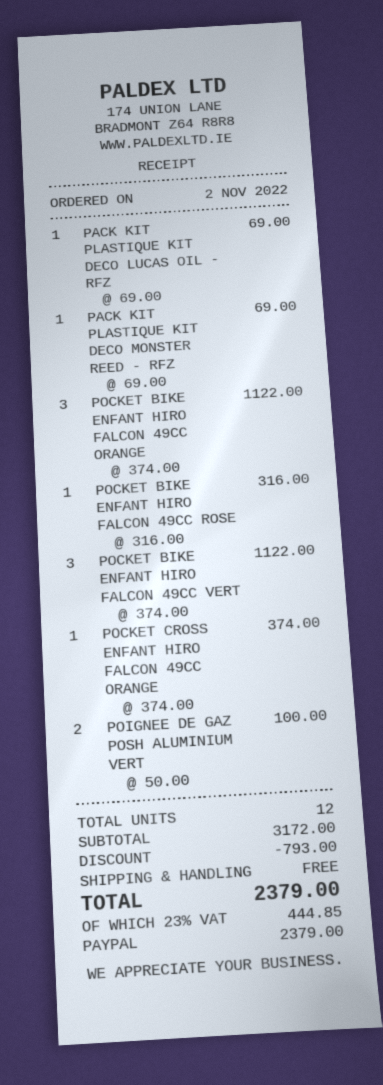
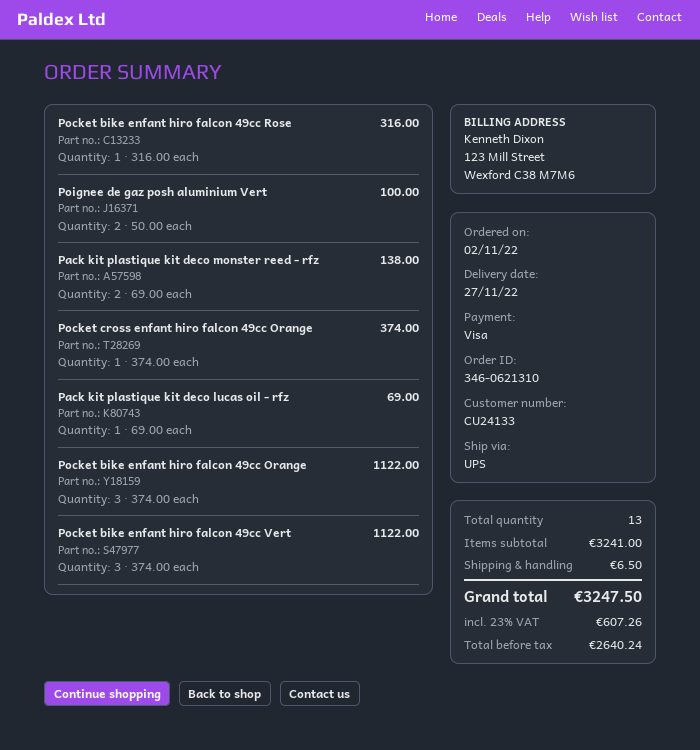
payment method: PayPal -> Visa
PACK KIT PLASTIQUE KIT DECO MONSTER REED - RFZ: 1 x 69.00 = 69.00 -> 2 x 69.00 = 138.00
total quantity: 12 -> 13
subtotal: 3172.00 -> 3241.00
discount: 793.00 -> none
shipping: 0.00 -> 6.50
tax: 23% = 444.85 -> 23% = 607.26
total: 2379.00 -> 3247.50

